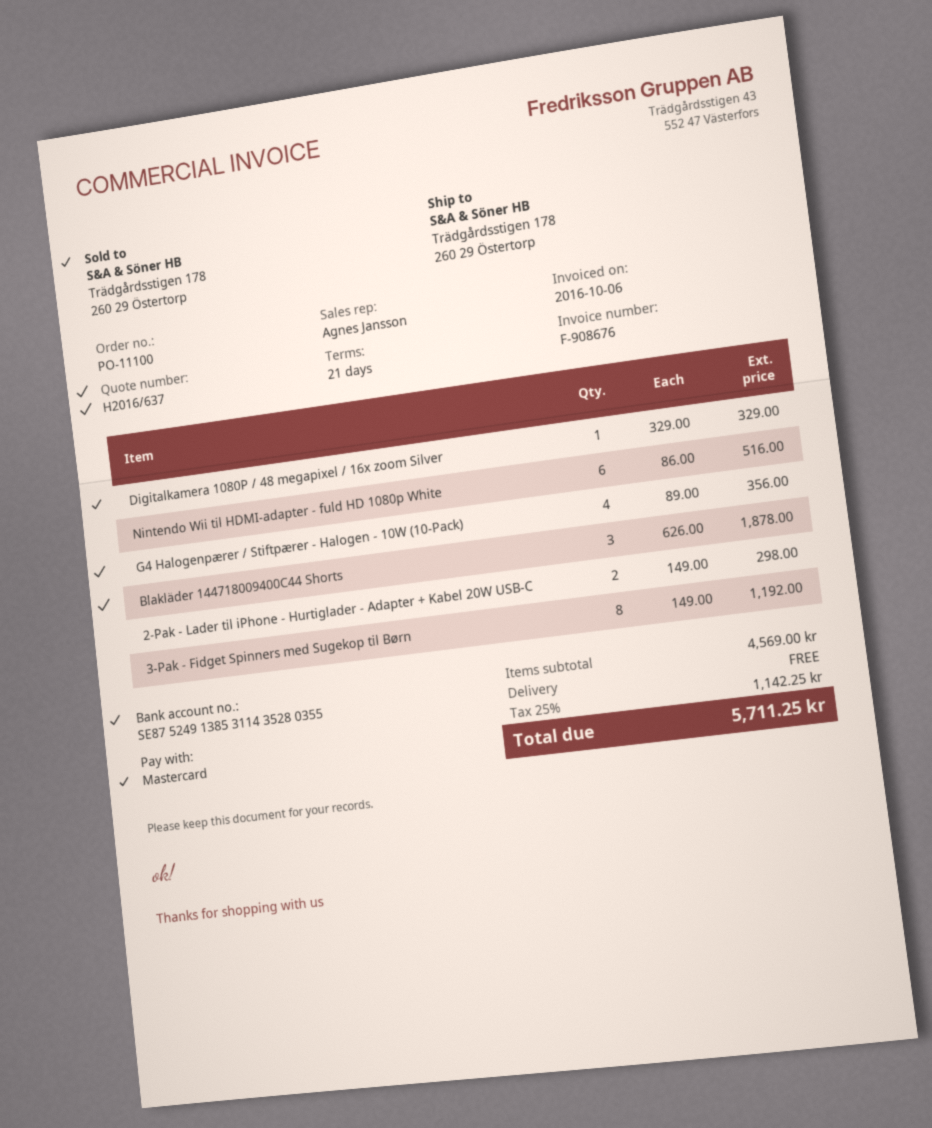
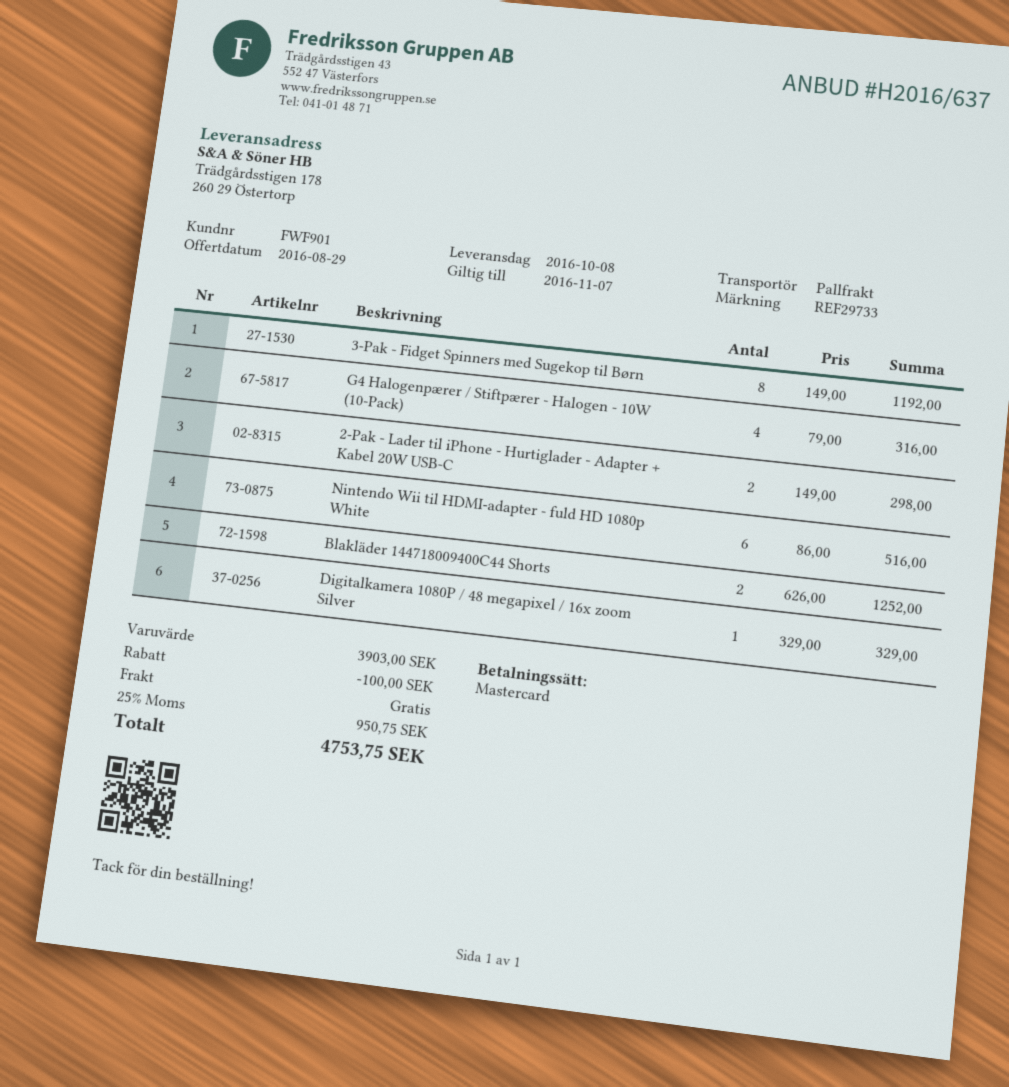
G4 Halogenpærer / Stiftpærer - Halogen - 10W (10-Pack): 4 x 89.00 = 356.00 -> 4 x 79.00 = 316.00
Blakläder 144718009400C44 Shorts: 3 x 626.00 = 1878.00 -> 2 x 626.00 = 1252.00
subtotal: 4569.00 -> 3903.00
discount: none -> 100.00
tax: 25% = 1142.25 -> 25% = 950.75
total: 5711.25 -> 4753.75

